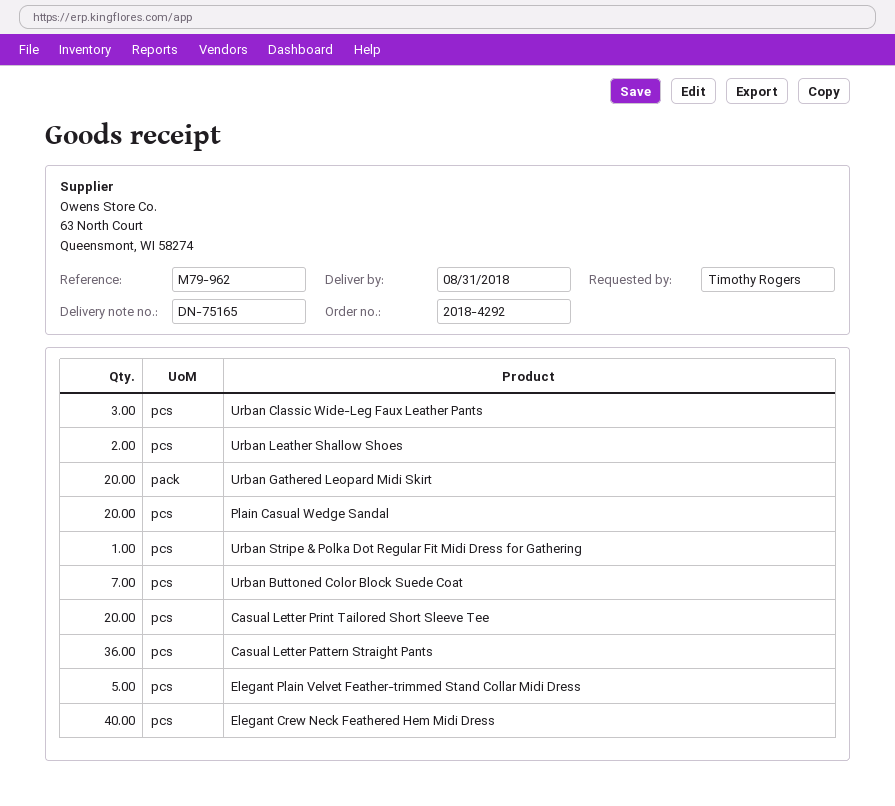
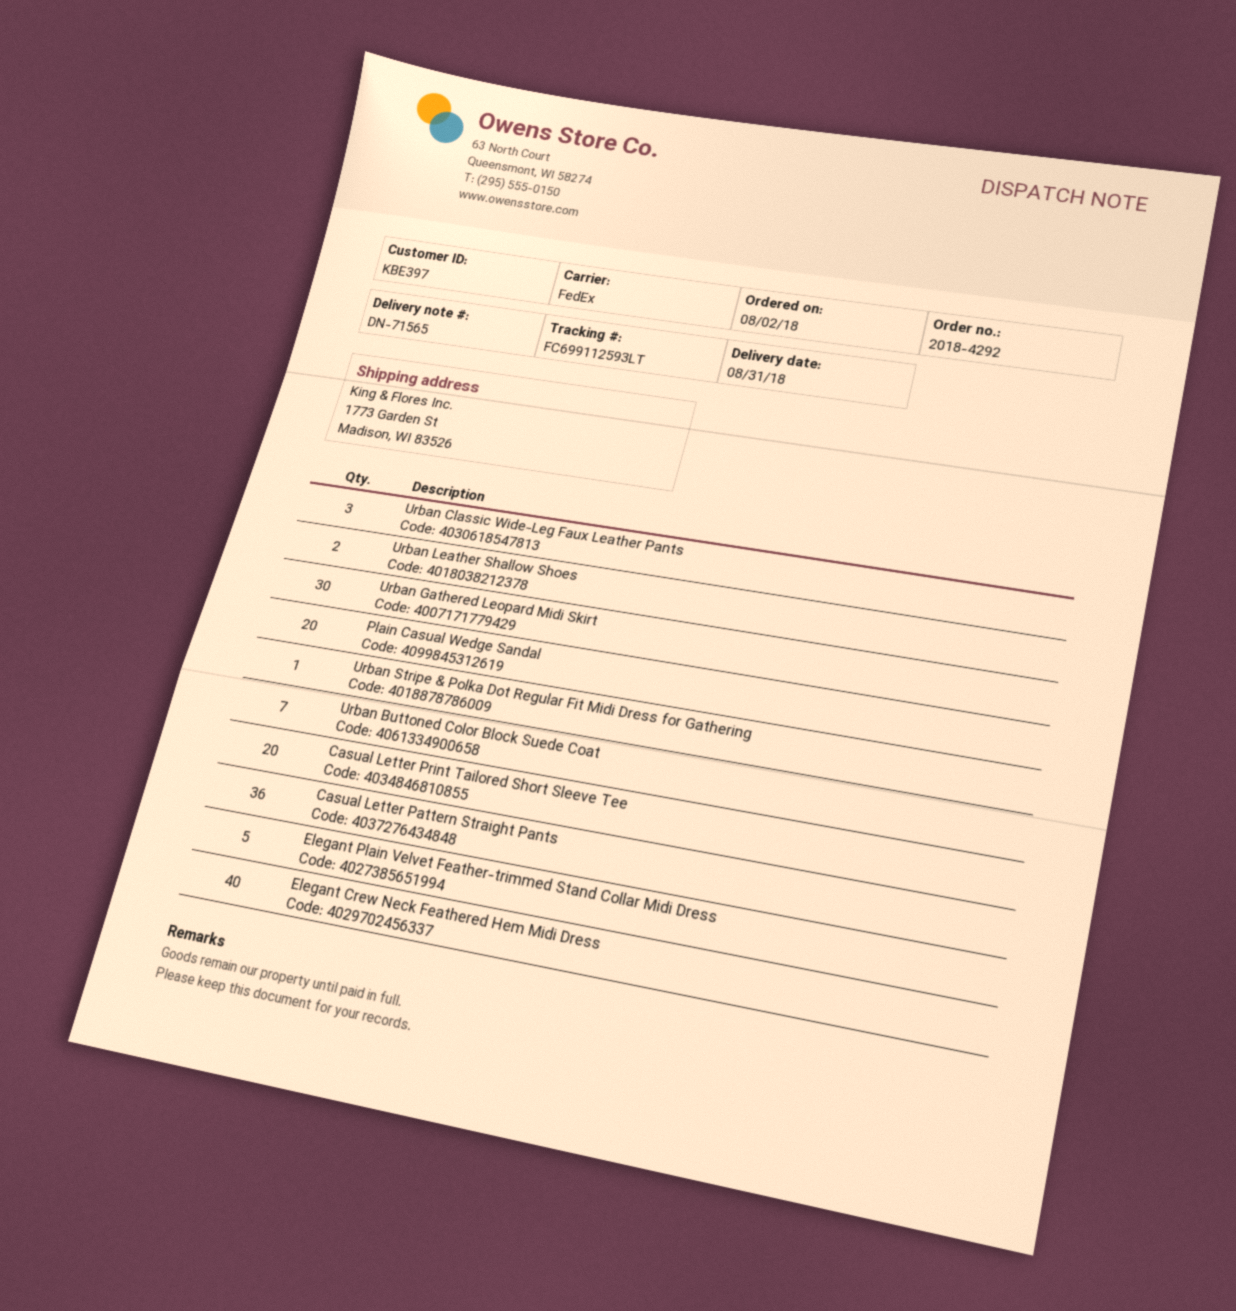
delivery note number: DN-75165 -> DN-71565
Urban Gathered Leopard Midi Skirt: 20 -> 30

